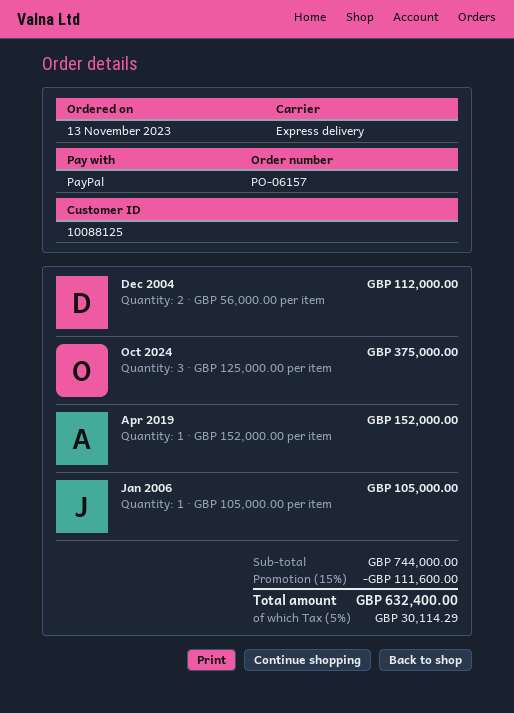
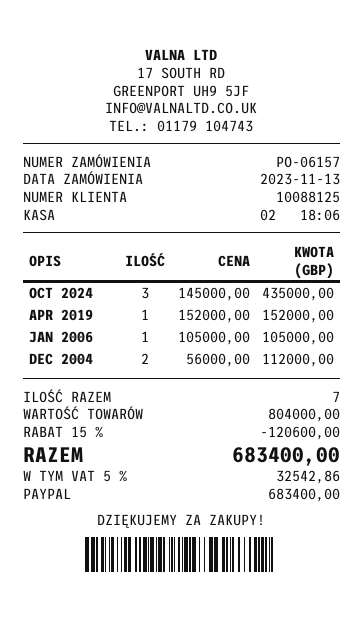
Oct 2024: 3 x 125000.00 = 375000.00 -> 3 x 145000.00 = 435000.00
subtotal: 744000.00 -> 804000.00
discount: 15% = 111600.00 -> 15% = 120600.00
tax: 5% = 30114.29 -> 5% = 32542.86
total: 632400.00 -> 683400.00

